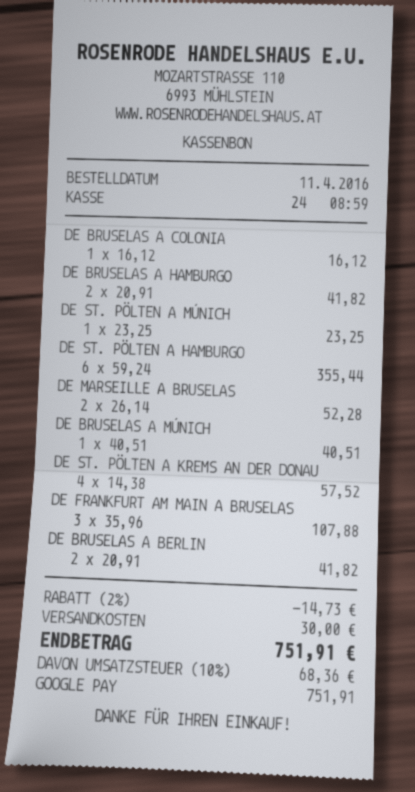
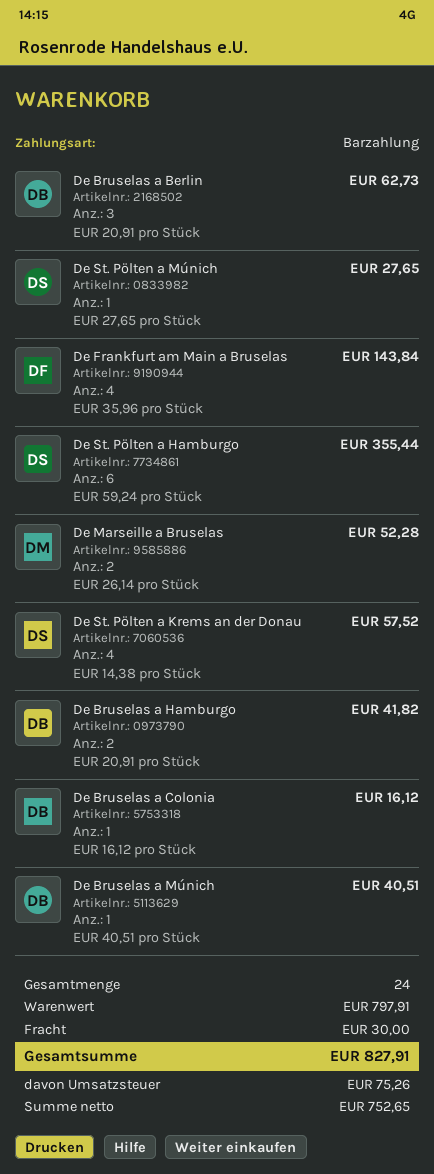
payment method: Google Pay -> cash
DE ST. PÖLTEN A MÚNICH: 1 x 23.25 = 23.25 -> 1 x 27.65 = 27.65
DE FRANKFURT AM MAIN A BRUSELAS: 3 x 35.96 = 107.88 -> 4 x 35.96 = 143.84
DE BRUSELAS A BERLIN: 2 x 20.91 = 41.82 -> 3 x 20.91 = 62.73
discount: 2% = 14.73 -> none
tax: 68.36 -> 75.26
total: 751.91 -> 827.91

